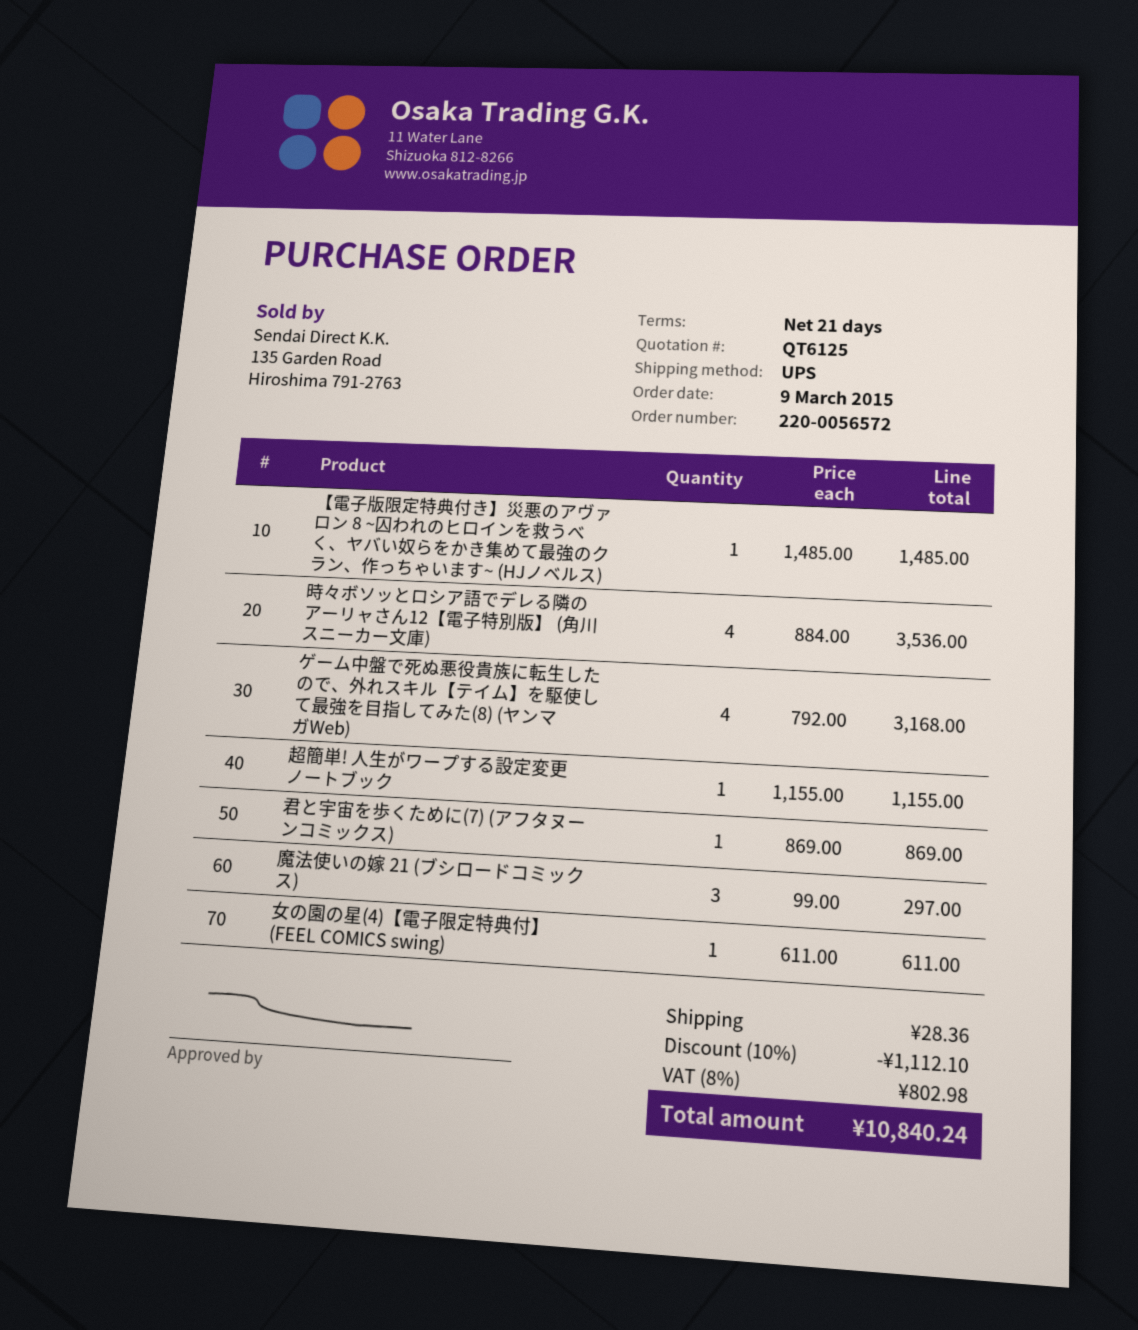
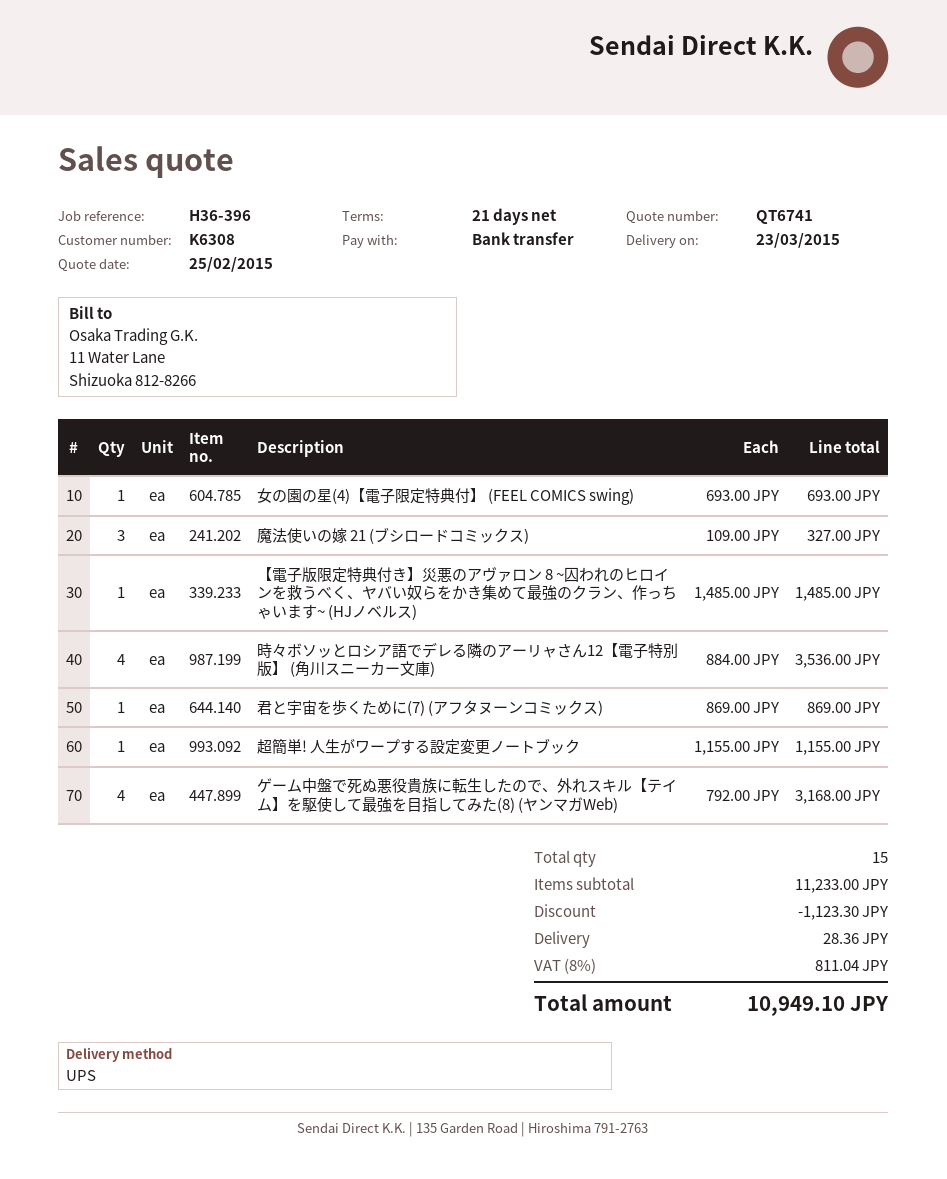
quote number: QT6125 -> QT6741
魔法使いの嫁 21 (ブシロードコミックス): 3 x 99.00 = 297.00 -> 3 x 109.00 = 327.00
女の園の星(4)【電子限定特典付】 (FEEL COMICS swing): 1 x 611.00 = 611.00 -> 1 x 693.00 = 693.00
discount: 1112.10 -> 1123.30
tax: 8% = 802.98 -> 8% = 811.04
total: 10840.24 -> 10949.10

